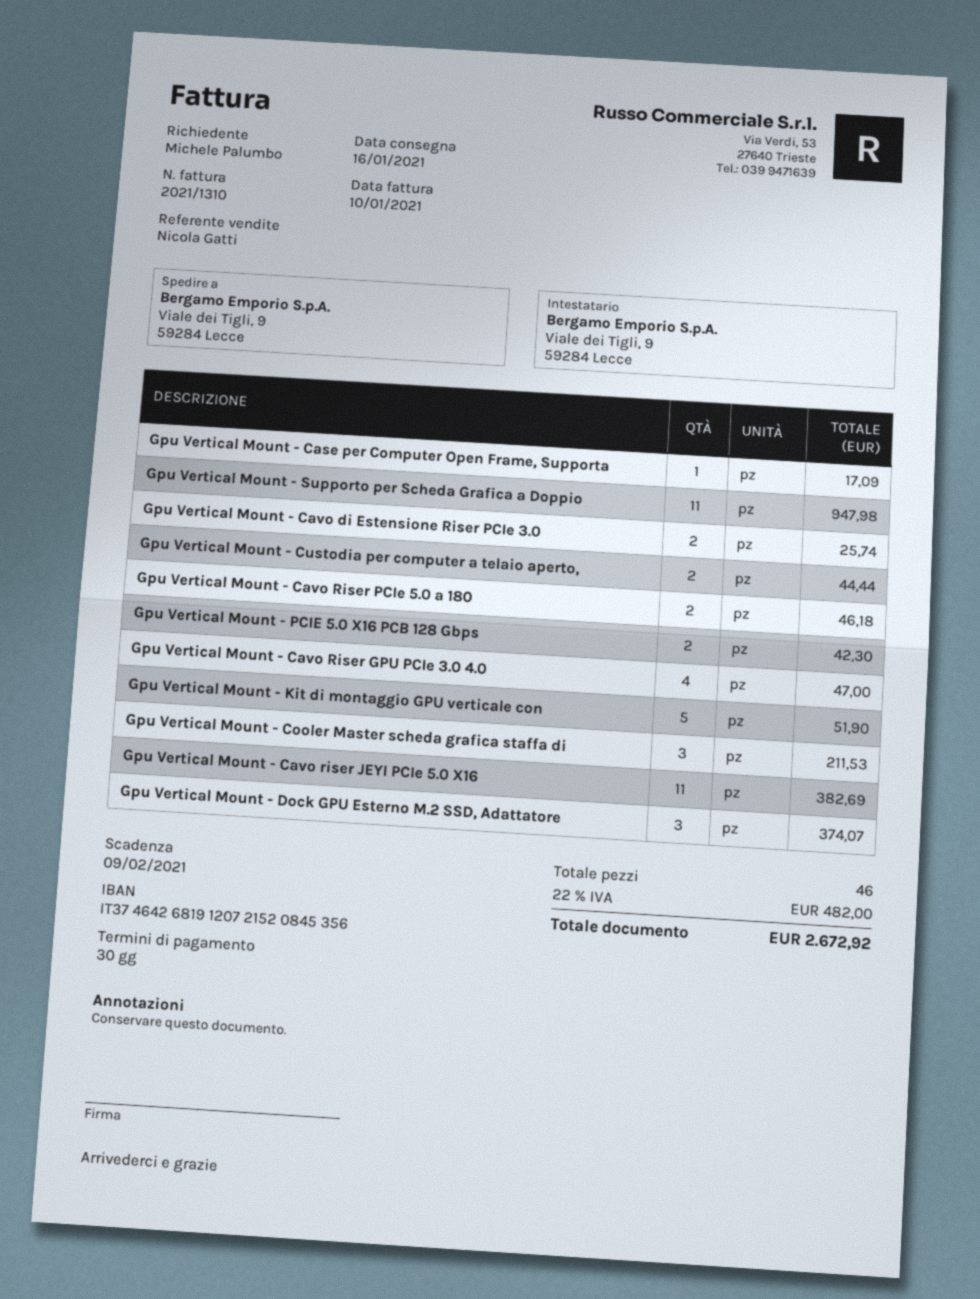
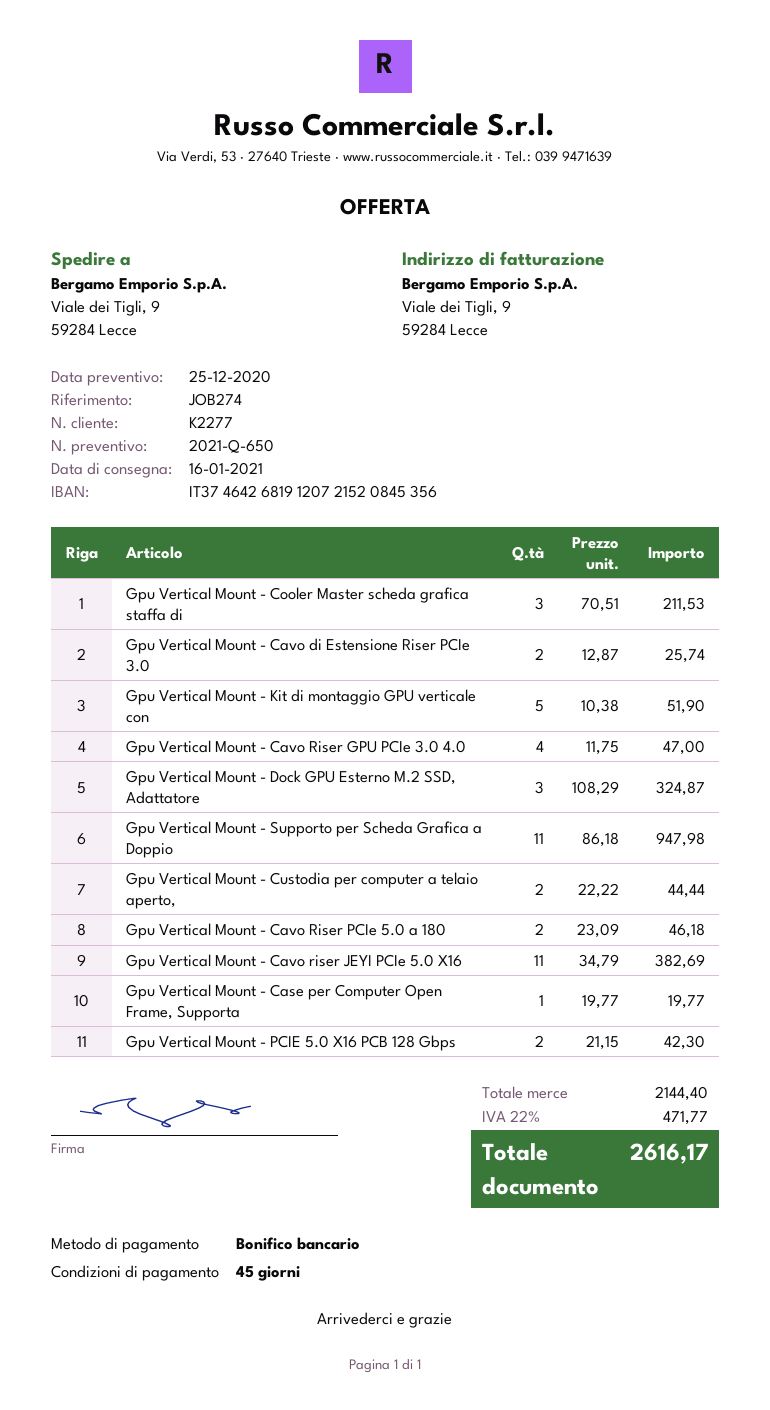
payment terms: 30 days -> 45 days
Gpu Vertical Mount - Case per Computer Open Frame, Supporta: 1 for 17.09 -> 1 for 19.77
Gpu Vertical Mount - Dock GPU Esterno M.2 SSD, Adattatore: 3 for 374.07 -> 3 for 324.87
tax: 22% = 482.00 -> 22% = 471.77
total: 2672.92 -> 2616.17

